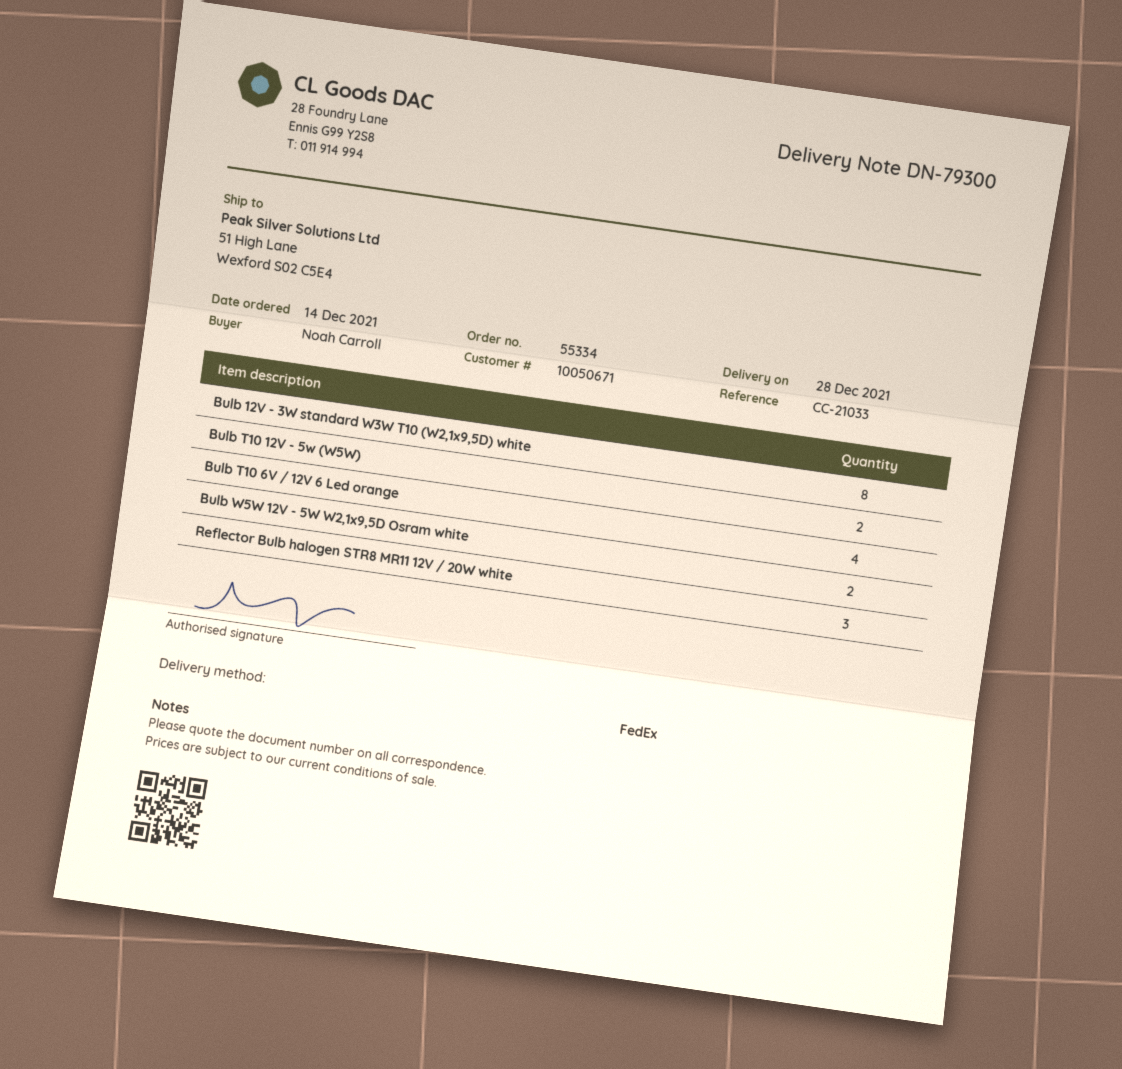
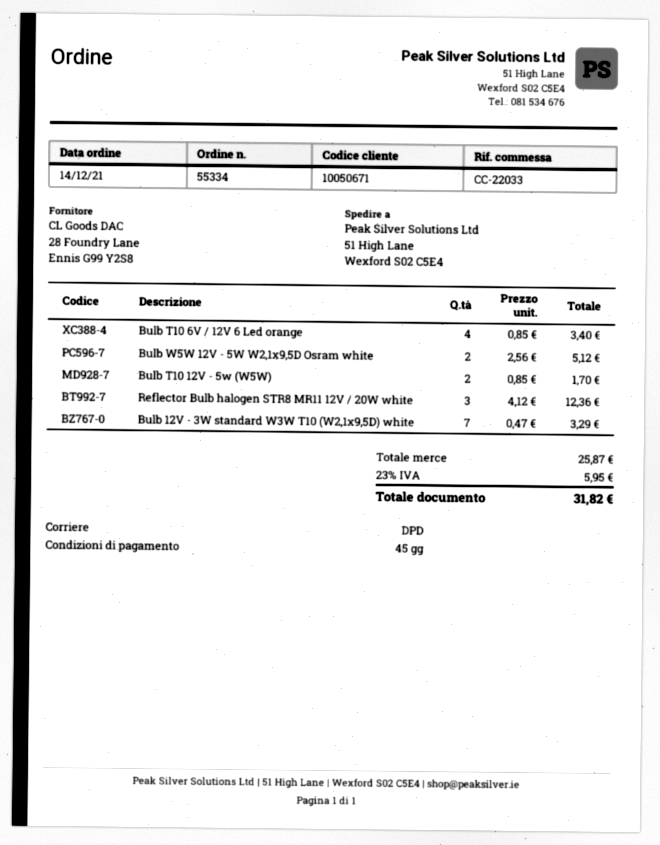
reference: CC-21033 -> CC-22033
shipping method: FedEx -> DPD
Bulb 12V - 3W standard W3W T10 (W2,1x9,5D) white: 8 -> 7

